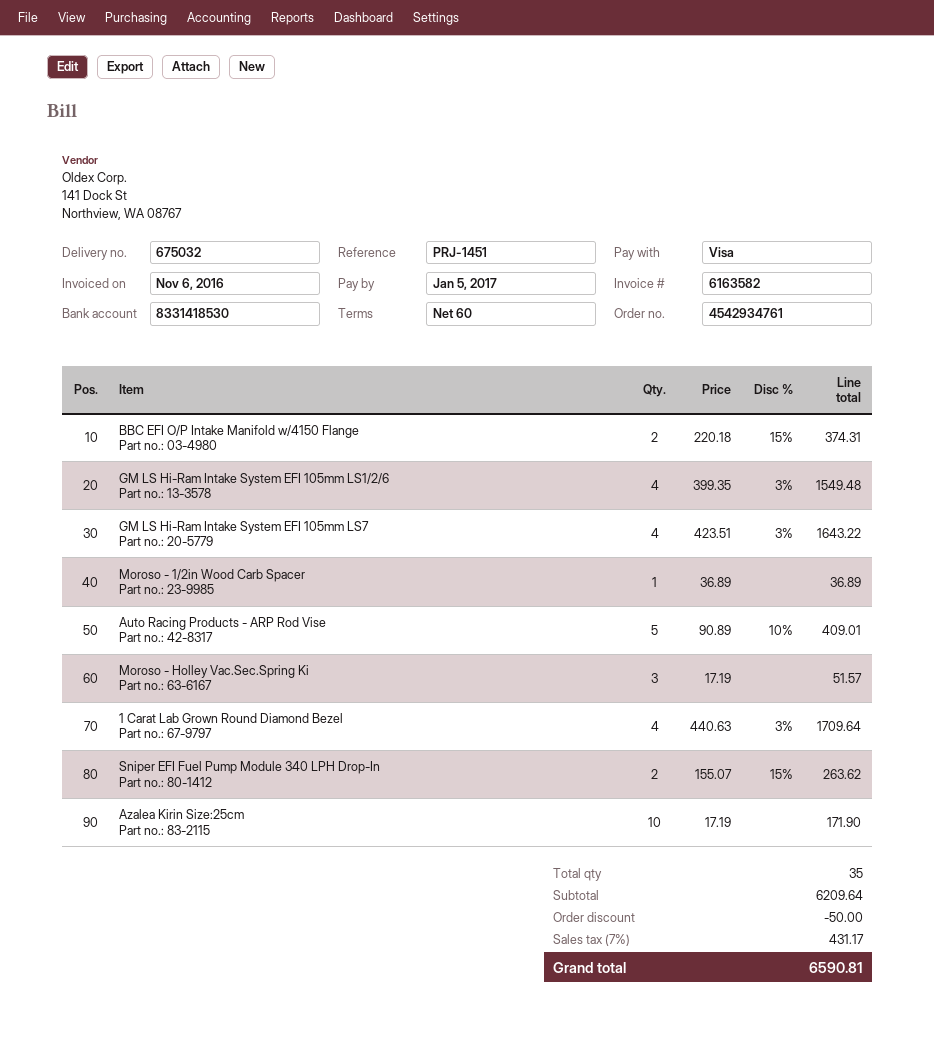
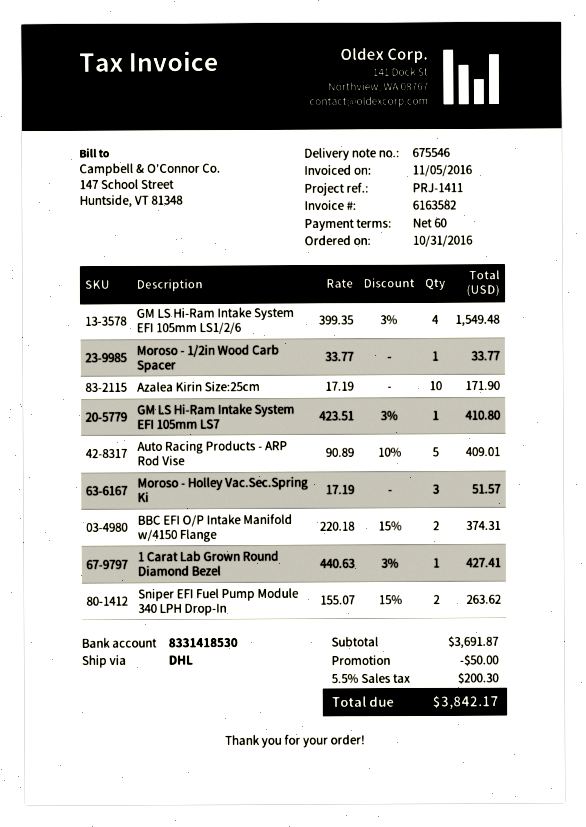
delivery note number: 675032 -> 675546
invoice date: 2016-11-06 -> 2016-11-05
reference: PRJ-1451 -> PRJ-1411
GM LS Hi-Ram Intake System EFI 105mm LS7: 4 x 423.51 - 3% = 1643.22 -> 1 x 423.51 - 3% = 410.80
Moroso - 1/2in Wood Carb Spacer: 1 x 36.89 = 36.89 -> 1 x 33.77 = 33.77
1 Carat Lab Grown Round Diamond Bezel: 4 x 440.63 - 3% = 1709.64 -> 1 x 440.63 - 3% = 427.41
subtotal: 6209.64 -> 3691.87
tax: 7% = 431.17 -> 5.5% = 200.30
total: 6590.81 -> 3842.17

